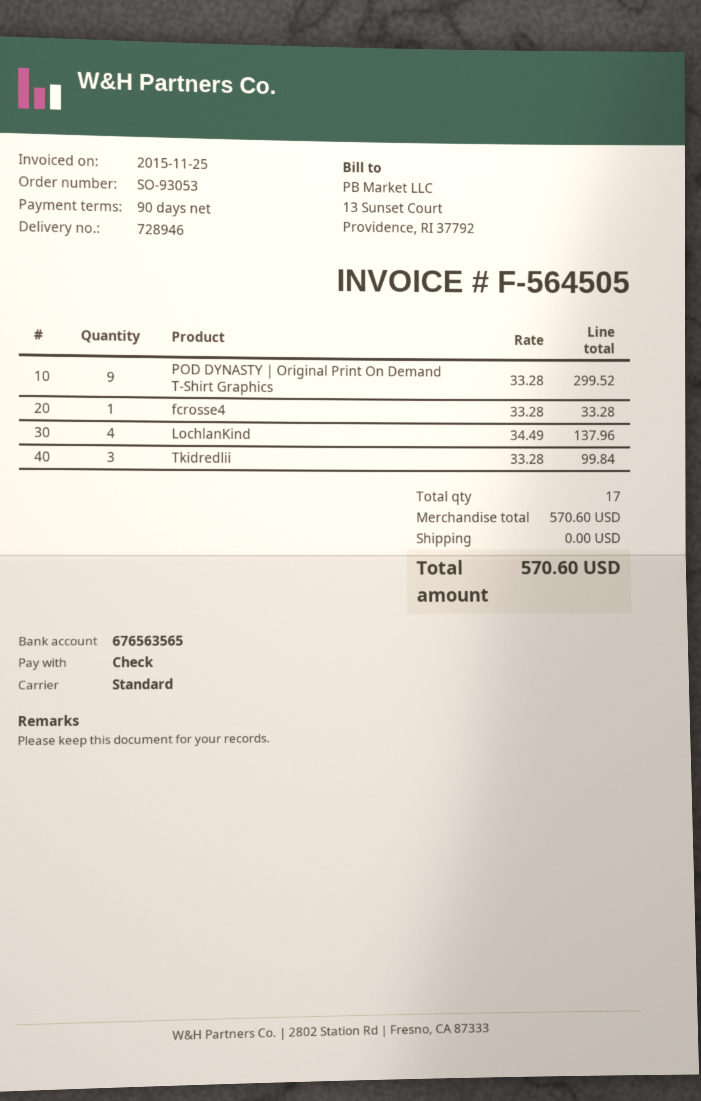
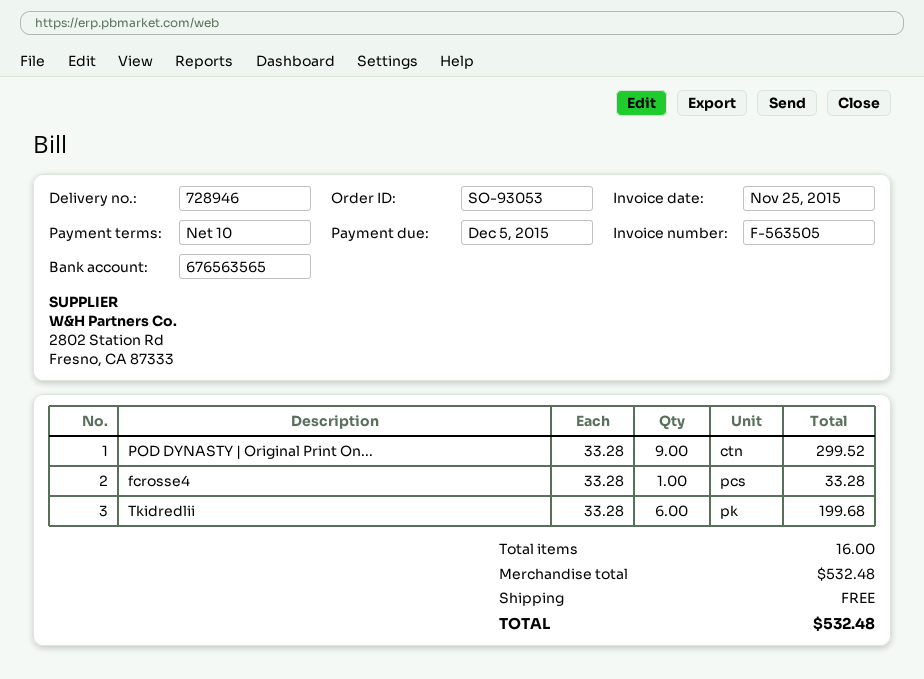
invoice number: F-564505 -> F-563505
payment terms: 90 days -> 10 days
LochlanKind: 4 x 34.49 = 137.96 -> none
Tkidredlii: 3 x 33.28 = 99.84 -> 6 x 33.28 = 199.68
total quantity: 17 -> 16
subtotal: 570.60 -> 532.48
total: 570.60 -> 532.48

